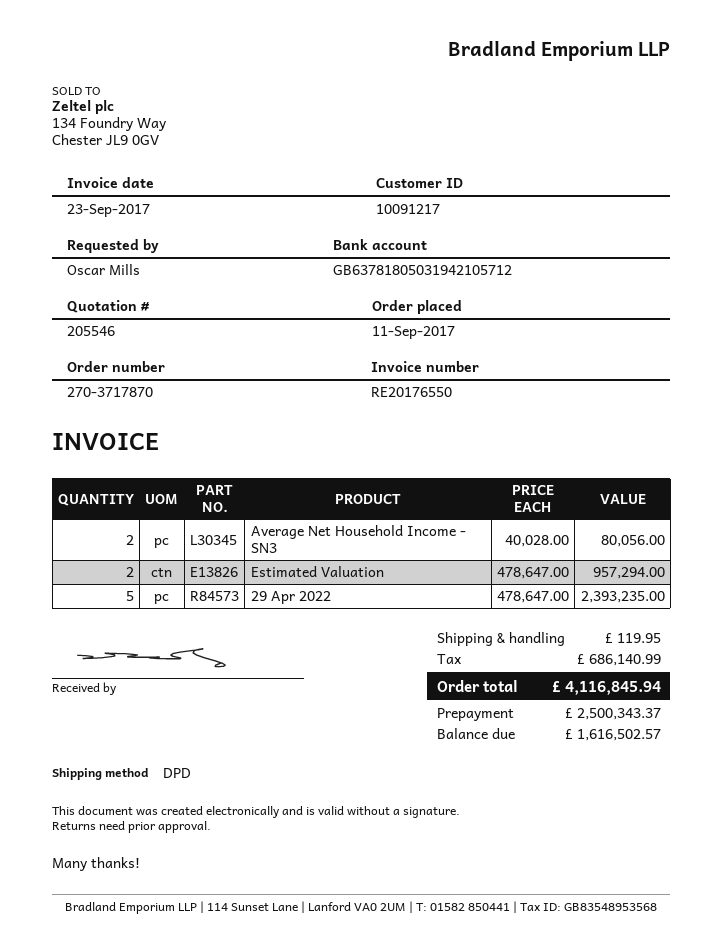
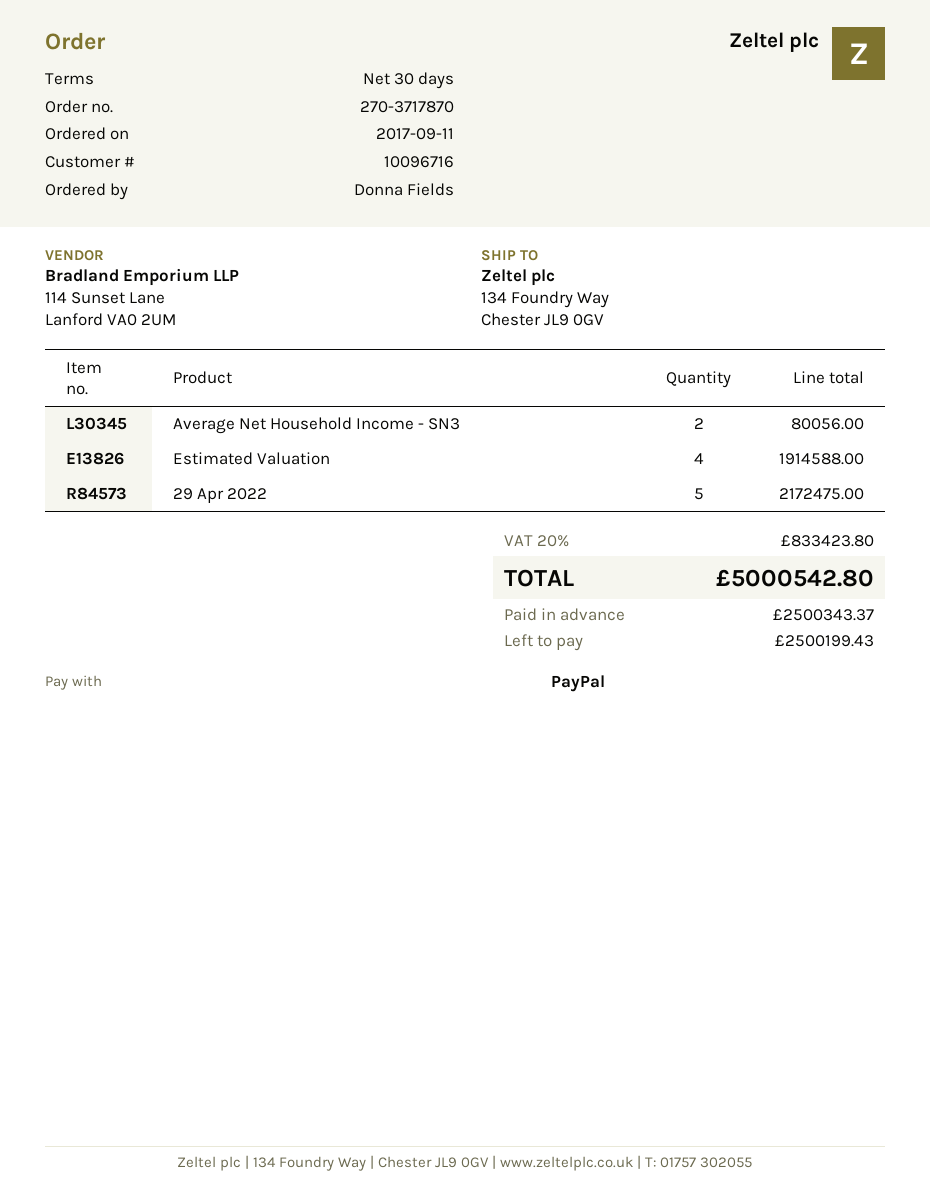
customer number: 10091217 -> 10096716
ordered by: Oscar Mills -> Donna Fields
Estimated Valuation: 2 for 957294.00 -> 4 for 1914588.00
29 Apr 2022: 5 for 2393235.00 -> 5 for 2172475.00
shipping: 119.95 -> none
tax: 686140.99 -> 833423.80
total: 4116845.94 -> 5000542.80
balance: 1616502.57 -> 2500199.43

